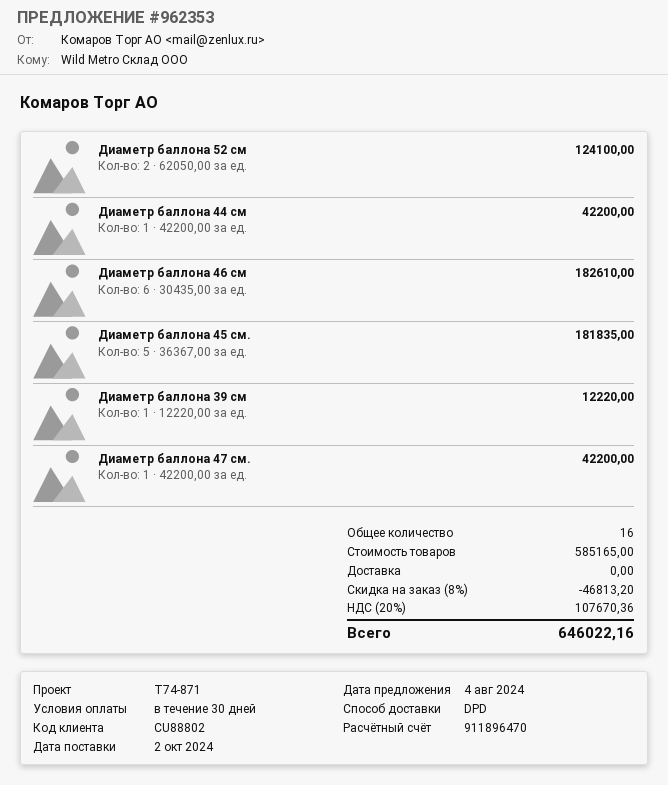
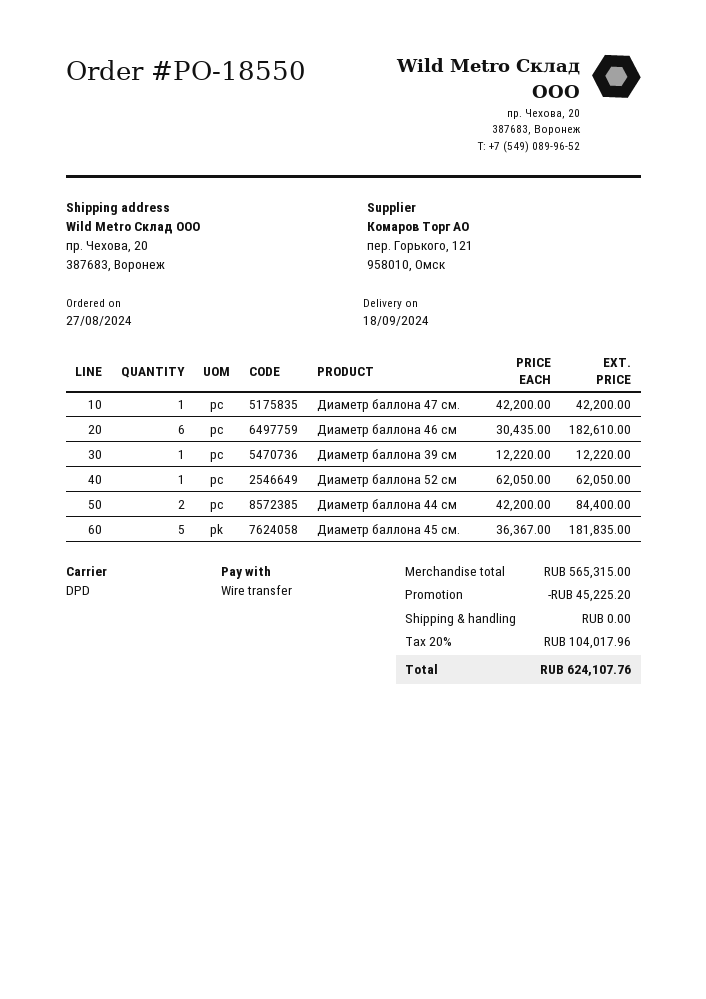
delivery date: 2024-10-02 -> 2024-09-18
Диаметр баллона 52 см: 2 x 62050.00 = 124100.00 -> 1 x 62050.00 = 62050.00
Диаметр баллона 44 см: 1 x 42200.00 = 42200.00 -> 2 x 42200.00 = 84400.00
subtotal: 585165.00 -> 565315.00
discount: 46813.20 -> 45225.20
tax: 20% = 107670.36 -> 20% = 104017.96
total: 646022.16 -> 624107.76

